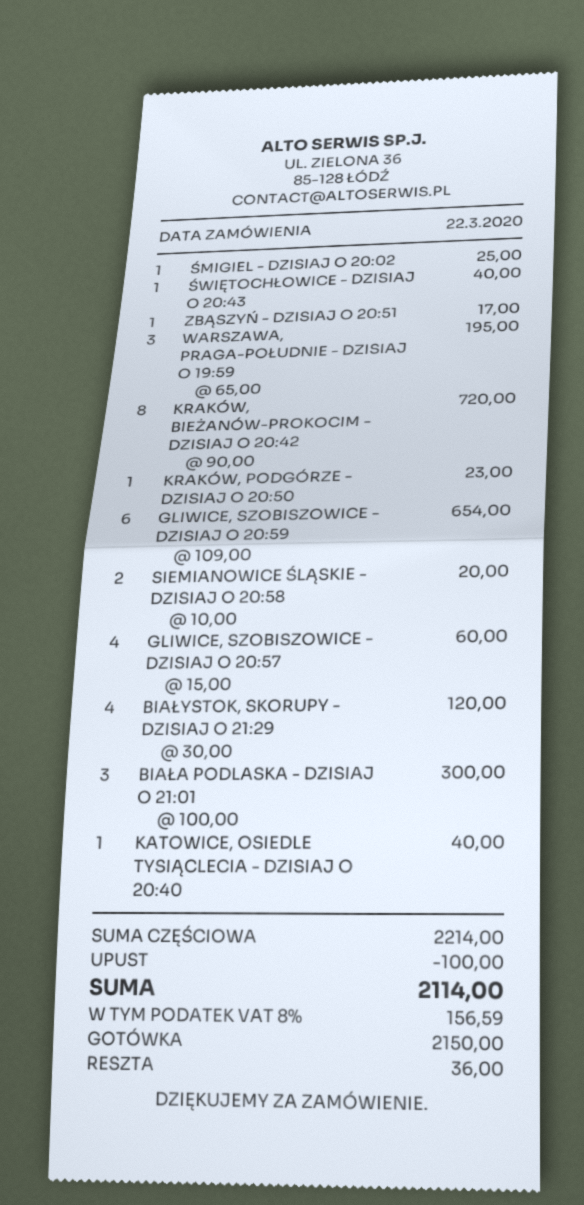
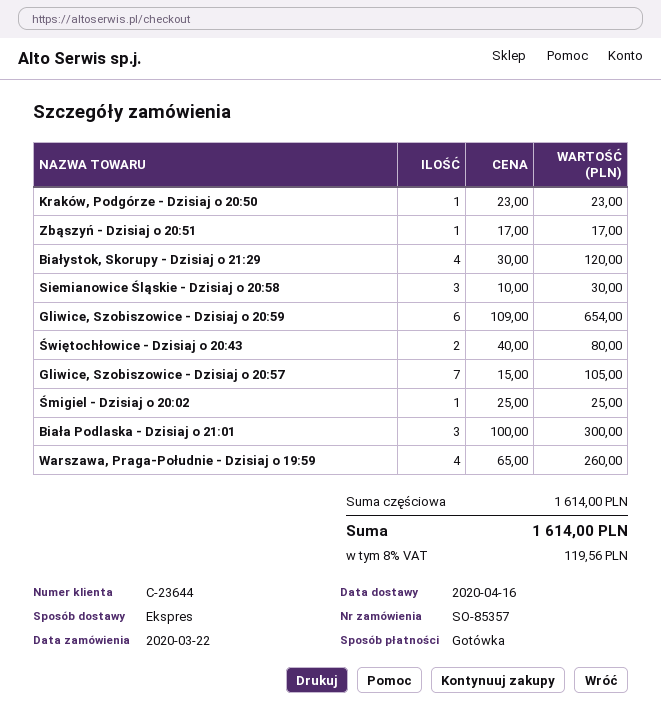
ŚWIĘTOCHŁOWICE - DZISIAJ O 20:43: 1 x 40.00 = 40.00 -> 2 x 40.00 = 80.00
WARSZAWA, PRAGA-POŁUDNIE - DZISIAJ O 19:59: 3 x 65.00 = 195.00 -> 4 x 65.00 = 260.00
KRAKÓW, BIEŻANÓW-PROKOCIM - DZISIAJ O 20:42: 8 x 90.00 = 720.00 -> none
SIEMIANOWICE ŚLĄSKIE - DZISIAJ O 20:58: 2 x 10.00 = 20.00 -> 3 x 10.00 = 30.00
GLIWICE, SZOBISZOWICE - DZISIAJ O 20:57: 4 x 15.00 = 60.00 -> 7 x 15.00 = 105.00
KATOWICE, OSIEDLE TYSIĄCLECIA - DZISIAJ O 20:40: 1 x 40.00 = 40.00 -> none
subtotal: 2214.00 -> 1614.00
discount: 100.00 -> none
tax: 8% = 156.59 -> 8% = 119.56
total: 2114.00 -> 1614.00

